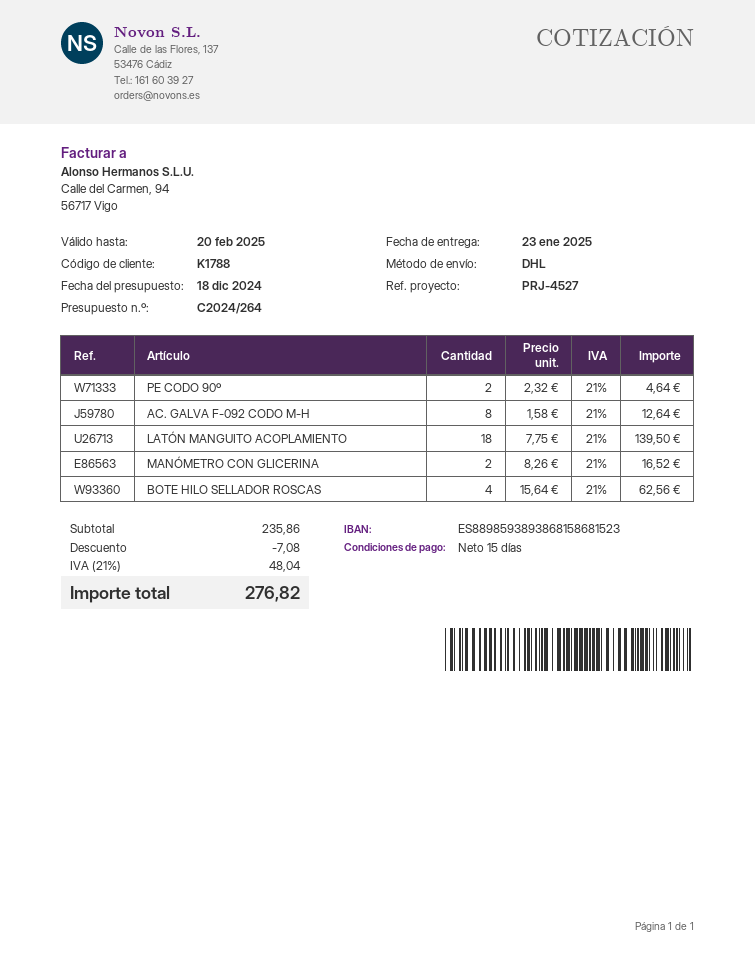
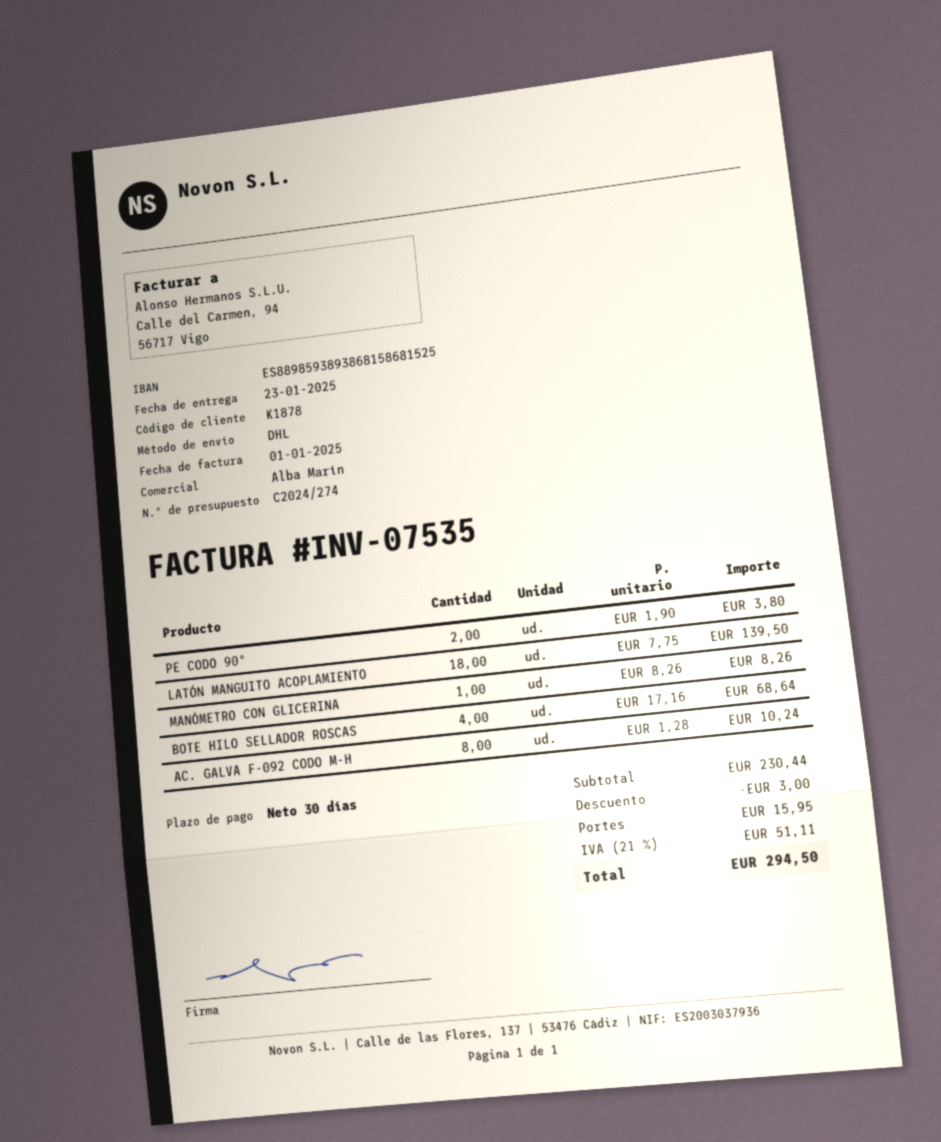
quote number: C2024/264 -> C2024/274
payment terms: 15 days -> 30 days
customer number: K1788 -> K1878
bank account: ES8898593893868158681523 -> ES8898593893868158681525
PE CODO 90º: 2 x 2.32 = 4.64 -> 2 x 1.90 = 3.80
AC. GALVA F-092 CODO M-H: 8 x 1.58 = 12.64 -> 8 x 1.28 = 10.24
MANÓMETRO CON GLICERINA: 2 x 8.26 = 16.52 -> 1 x 8.26 = 8.26
BOTE HILO SELLADOR ROSCAS: 4 x 15.64 = 62.56 -> 4 x 17.16 = 68.64
subtotal: 235.86 -> 230.44
discount: 7.08 -> 3.00
shipping: none -> 15.95
tax: 21% = 48.04 -> 21% = 51.11
total: 276.82 -> 294.50

